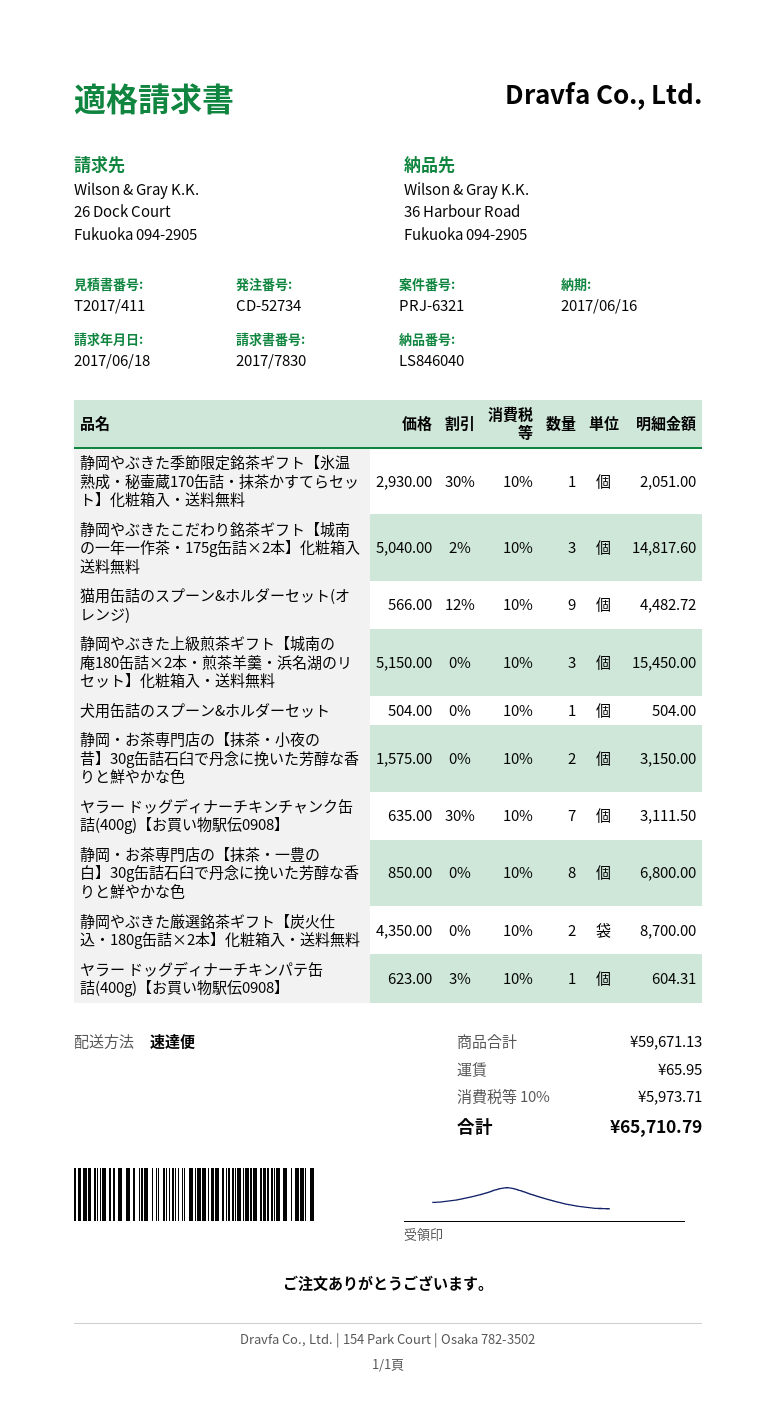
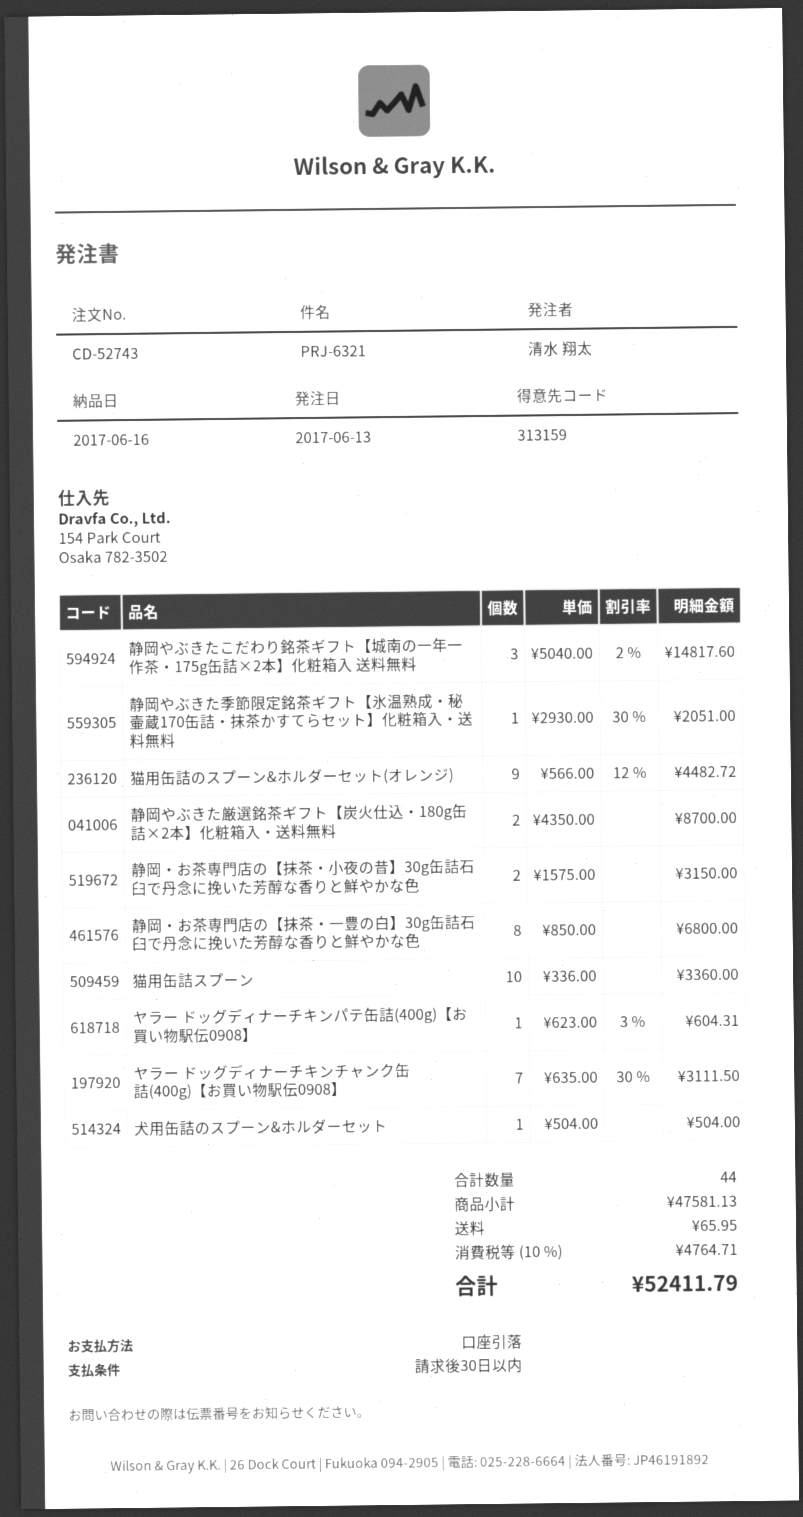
order number: CD-52734 -> CD-52743
静岡やぶきた上級煎茶ギフト【城南の庵180缶詰×2本・煎茶羊羹・浜名湖のリセット】化粧箱入・送料無料: 3 x 5150.00 = 15450.00 -> none
猫用缶詰スプーン: none -> 10 x 336.00 = 3360.00
subtotal: 59671.13 -> 47581.13
tax: 10% = 5973.71 -> 10% = 4764.71
total: 65710.79 -> 52411.79

